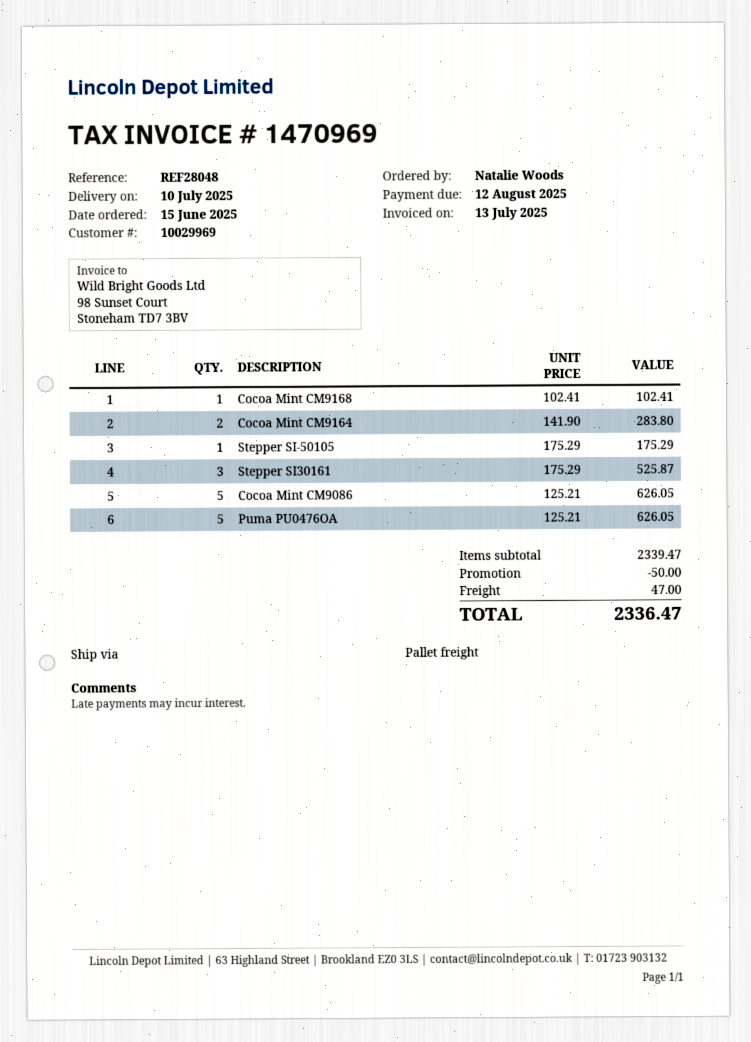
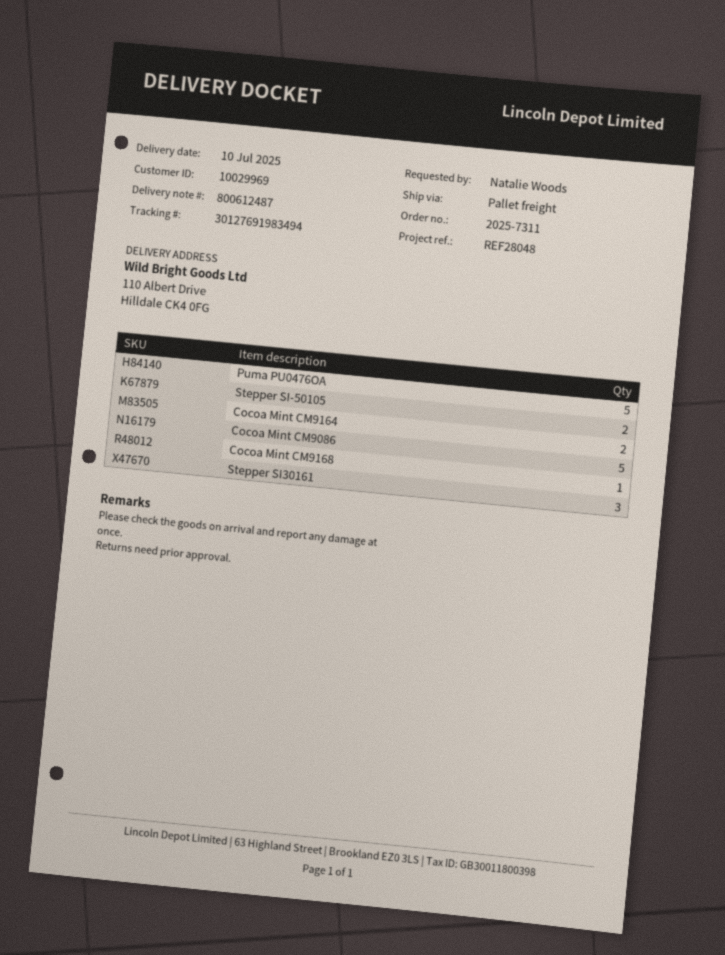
Stepper SI-50105: 1 -> 2

